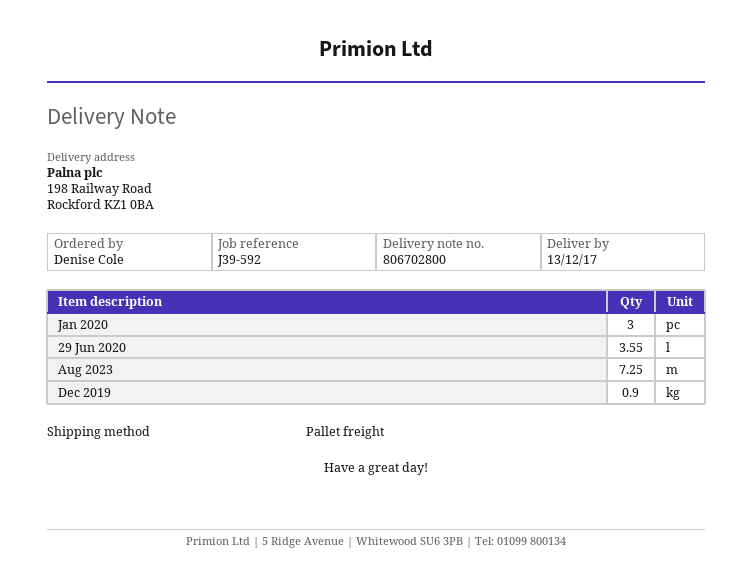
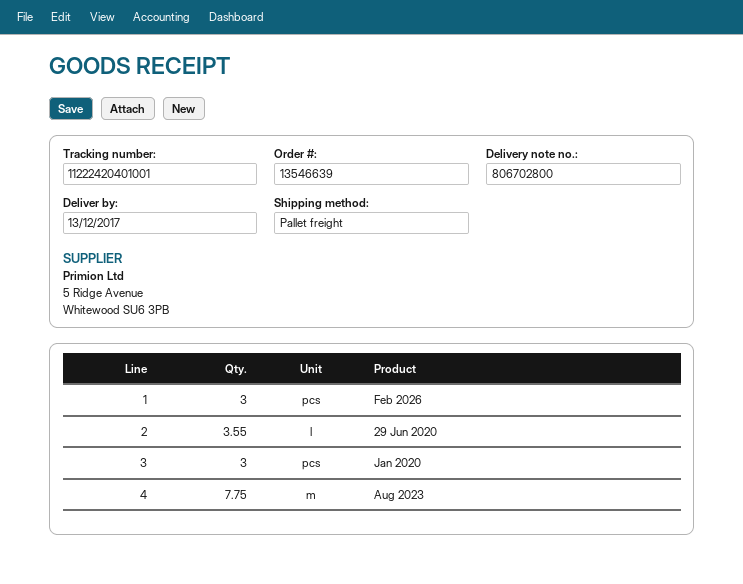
Aug 2023: 7.25 -> 7.75
Dec 2019: 0.9 -> none
Feb 2026: none -> 3

